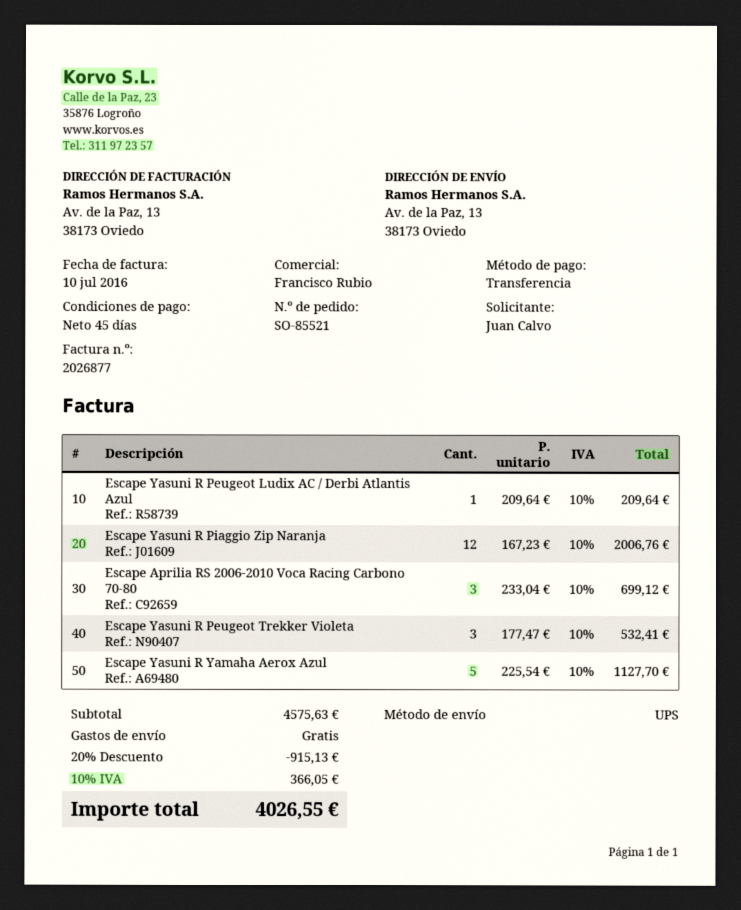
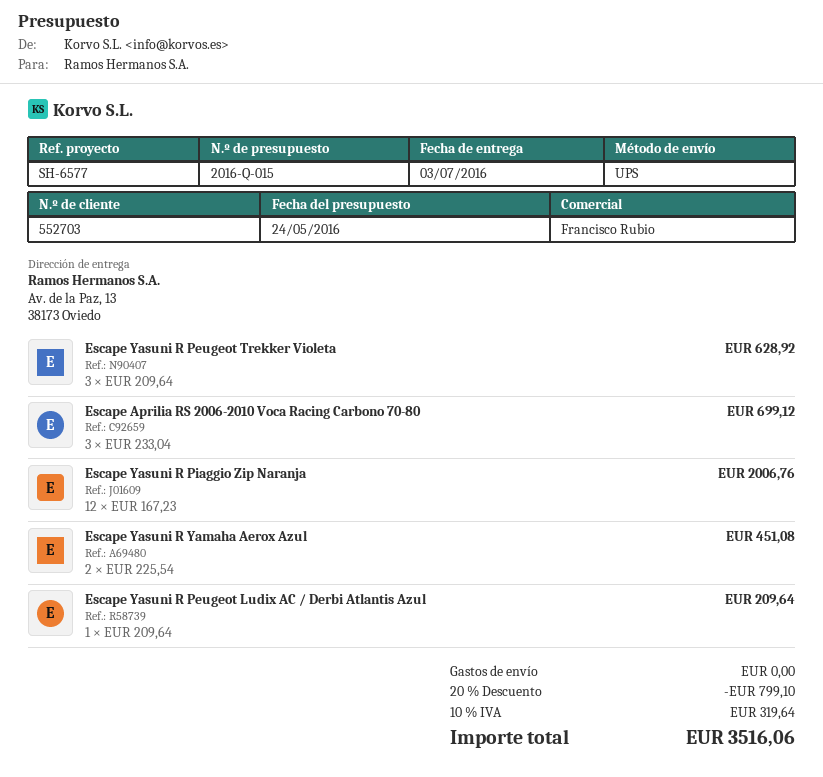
Escape Yasuni R Peugeot Trekker Violeta: 3 x 177.47 = 532.41 -> 3 x 209.64 = 628.92
Escape Yasuni R Yamaha Aerox Azul: 5 x 225.54 = 1127.70 -> 2 x 225.54 = 451.08
discount: 20% = 915.13 -> 20% = 799.10
tax: 10% = 366.05 -> 10% = 319.64
total: 4026.55 -> 3516.06

